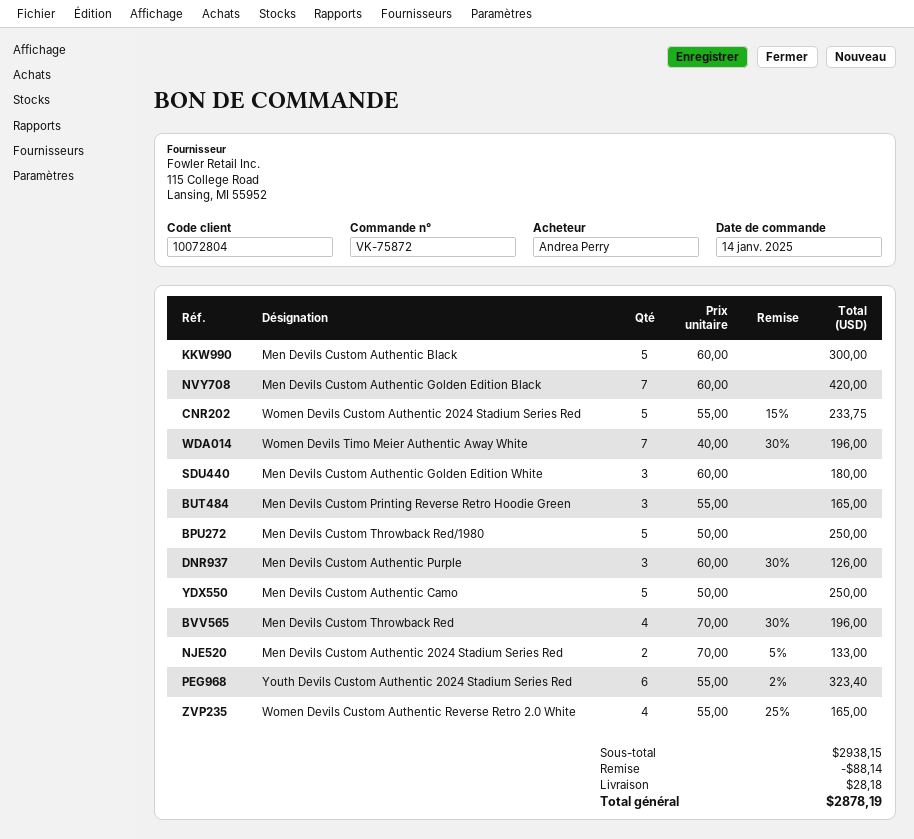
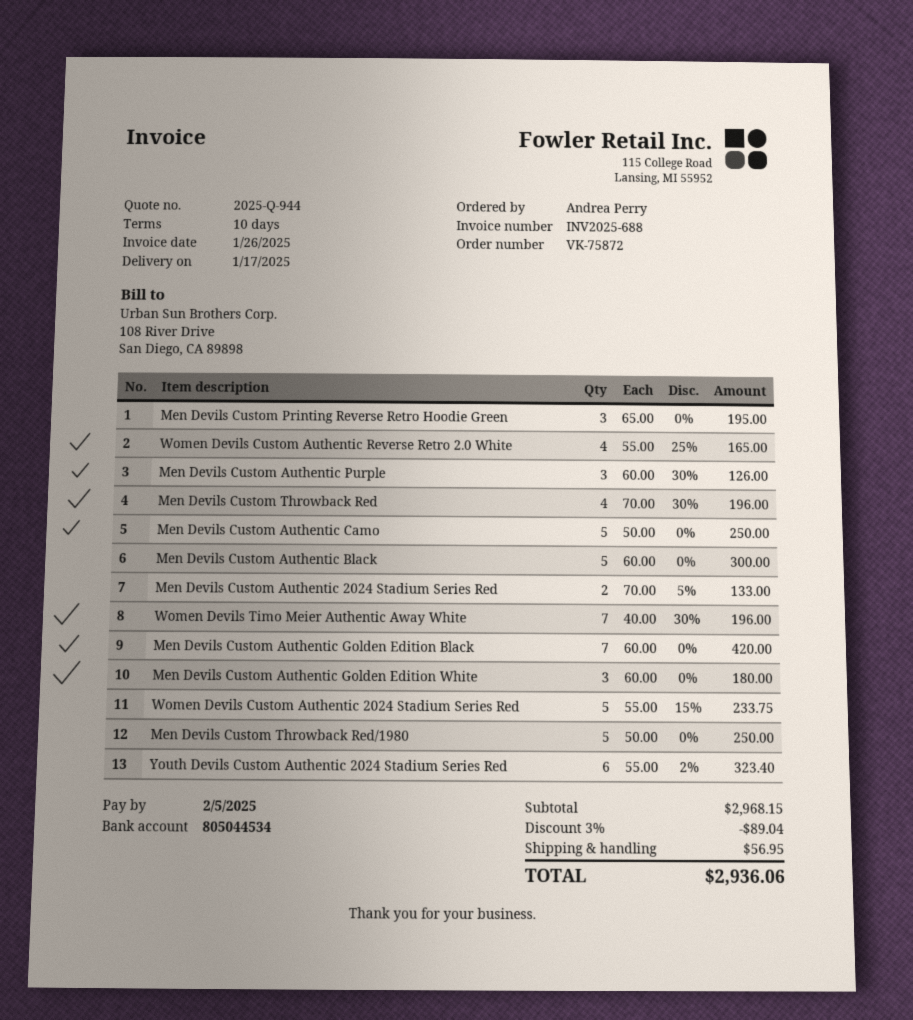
Men Devils Custom Printing Reverse Retro Hoodie Green: 3 x 55.00 = 165.00 -> 3 x 65.00 = 195.00
subtotal: 2938.15 -> 2968.15
discount: 88.14 -> 89.04
shipping: 28.18 -> 56.95
total: 2878.19 -> 2936.06

